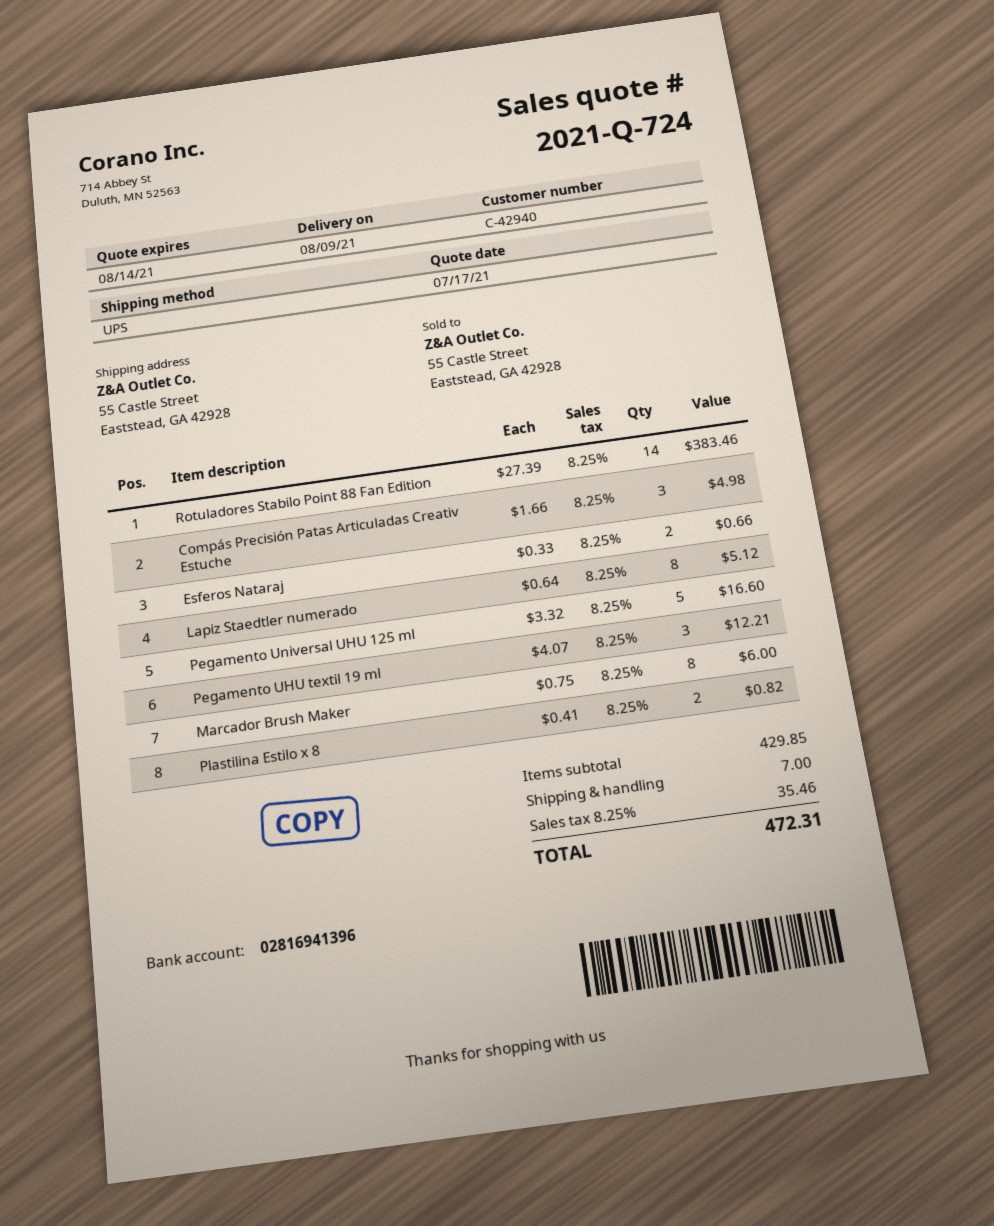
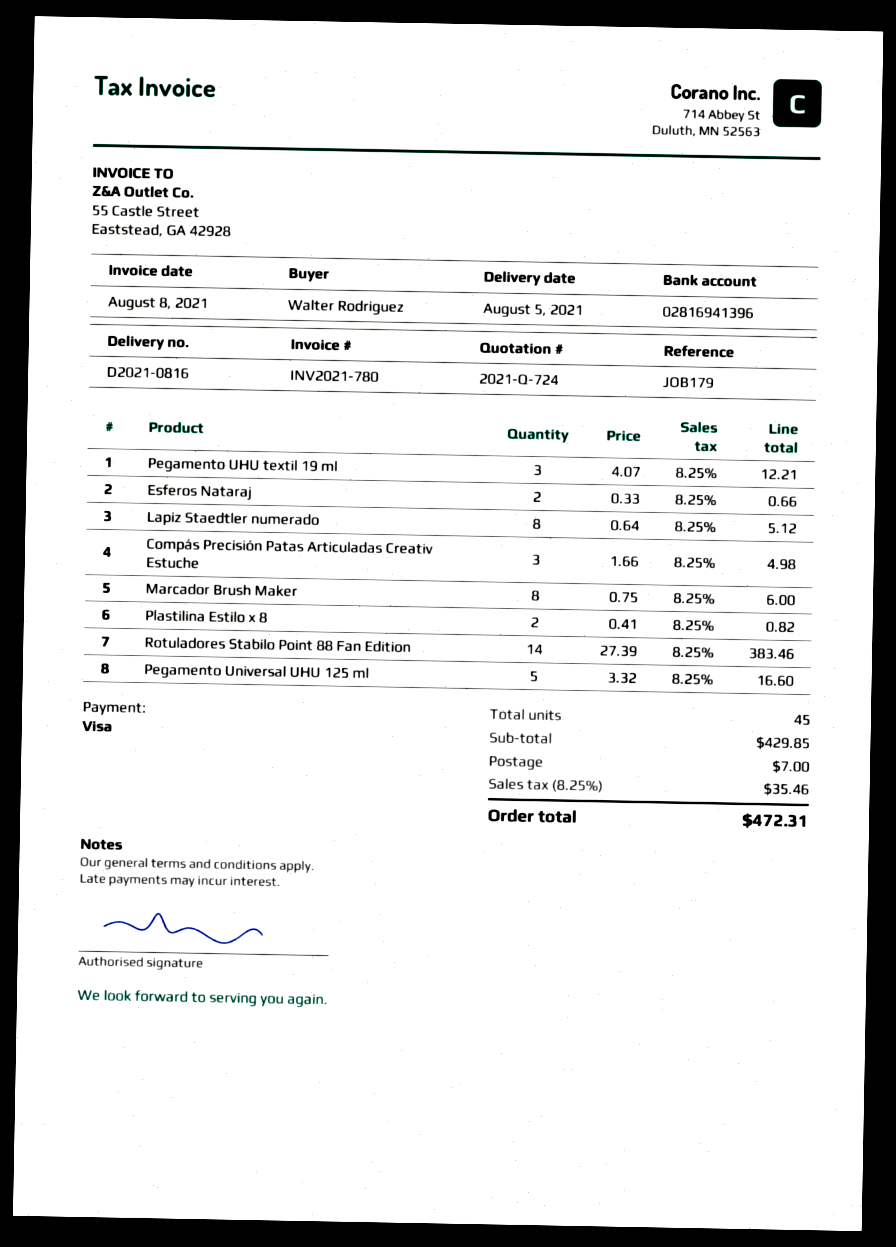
delivery date: 2021-08-09 -> 2021-08-05

